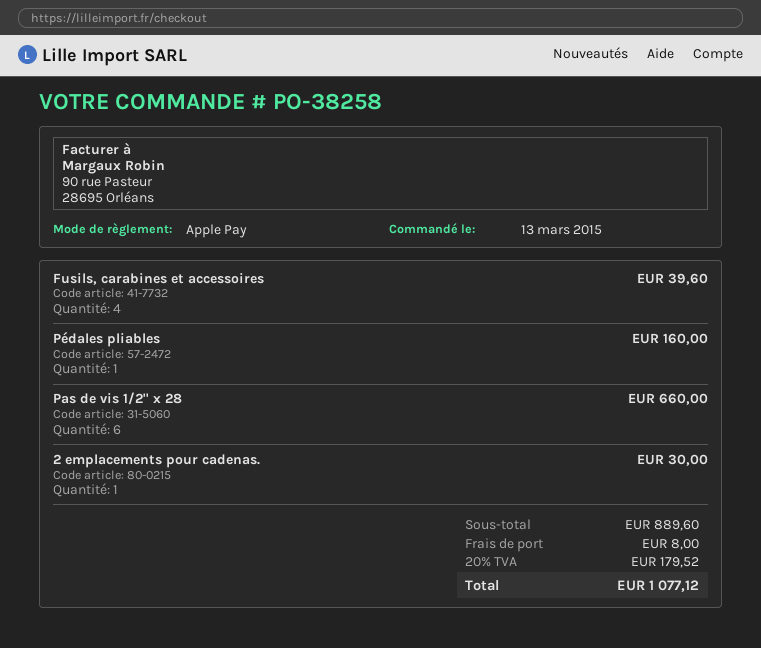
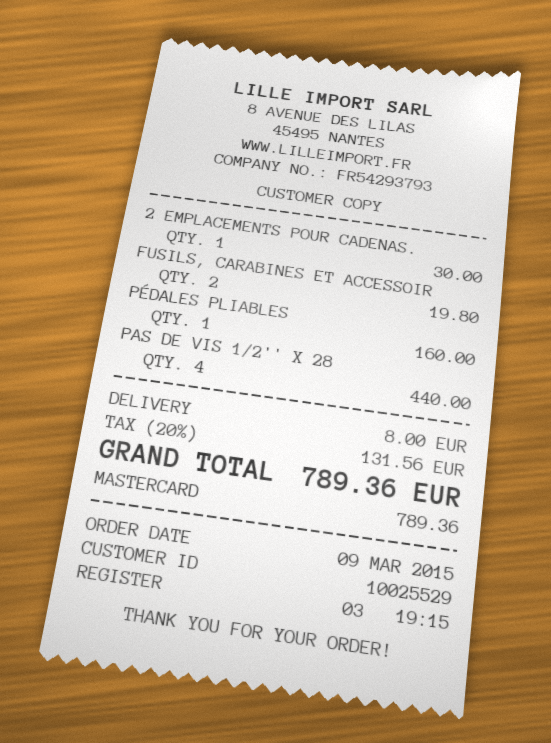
order date: 2015-03-13 -> 2015-03-09
payment method: Apple Pay -> Mastercard
Fusils, carabines et accessoires: 4 for 39.60 -> 2 for 19.80
Pas de vis 1/2'' x 28: 6 for 660.00 -> 4 for 440.00
tax: 20% = 179.52 -> 20% = 131.56
total: 1077.12 -> 789.36

